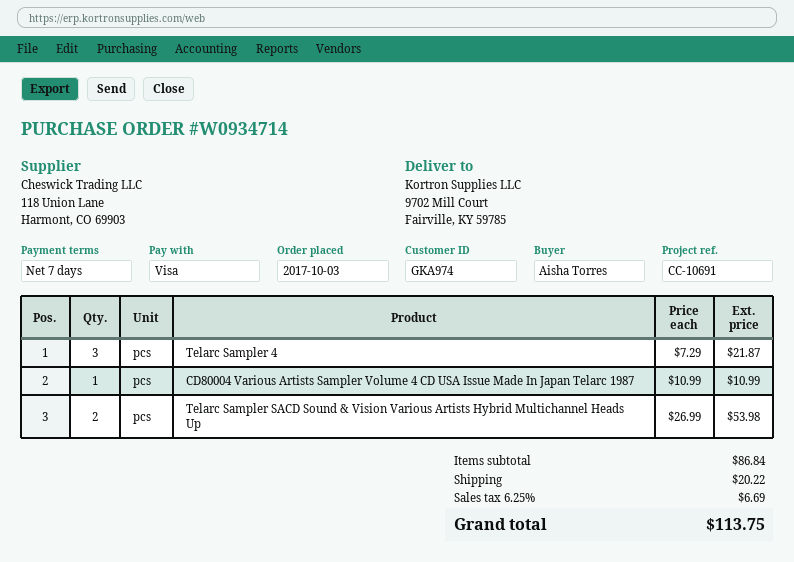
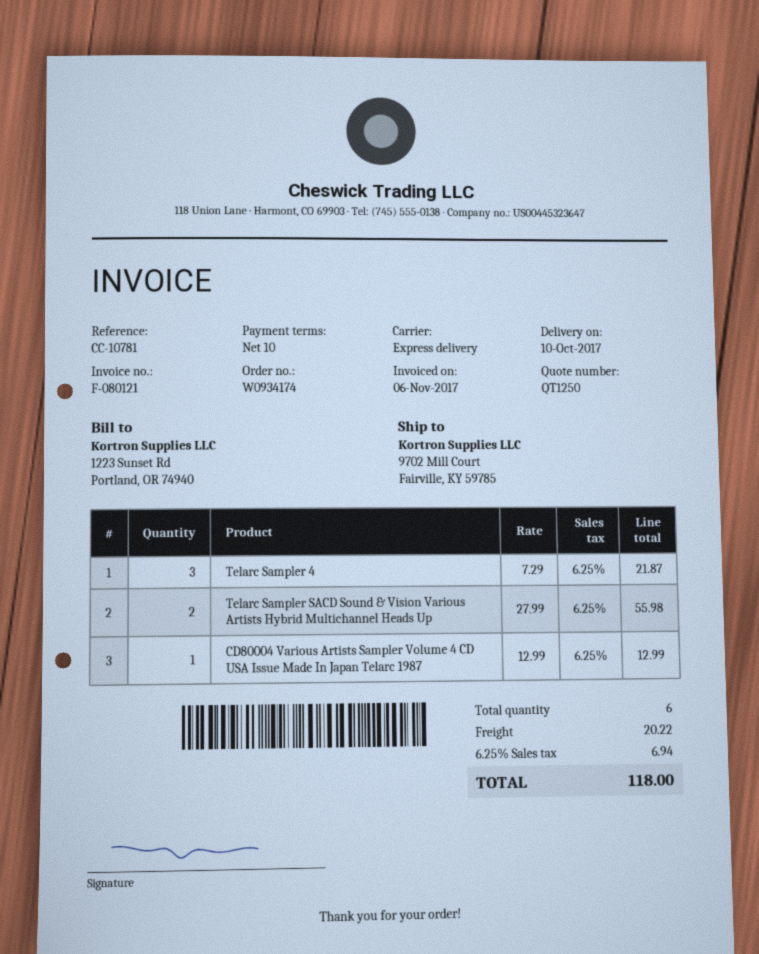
order number: W0934714 -> W0934174
payment terms: 7 days -> 10 days
reference: CC-10691 -> CC-10781
CD80004 Various Artists Sampler Volume 4 CD USA Issue Made In Japan Telarc 1987: 1 x 10.99 = 10.99 -> 1 x 12.99 = 12.99
Telarc Sampler SACD Sound & Vision Various Artists Hybrid Multichannel Heads Up: 2 x 26.99 = 53.98 -> 2 x 27.99 = 55.98
tax: 6.25% = 6.69 -> 6.25% = 6.94
total: 113.75 -> 118.00

